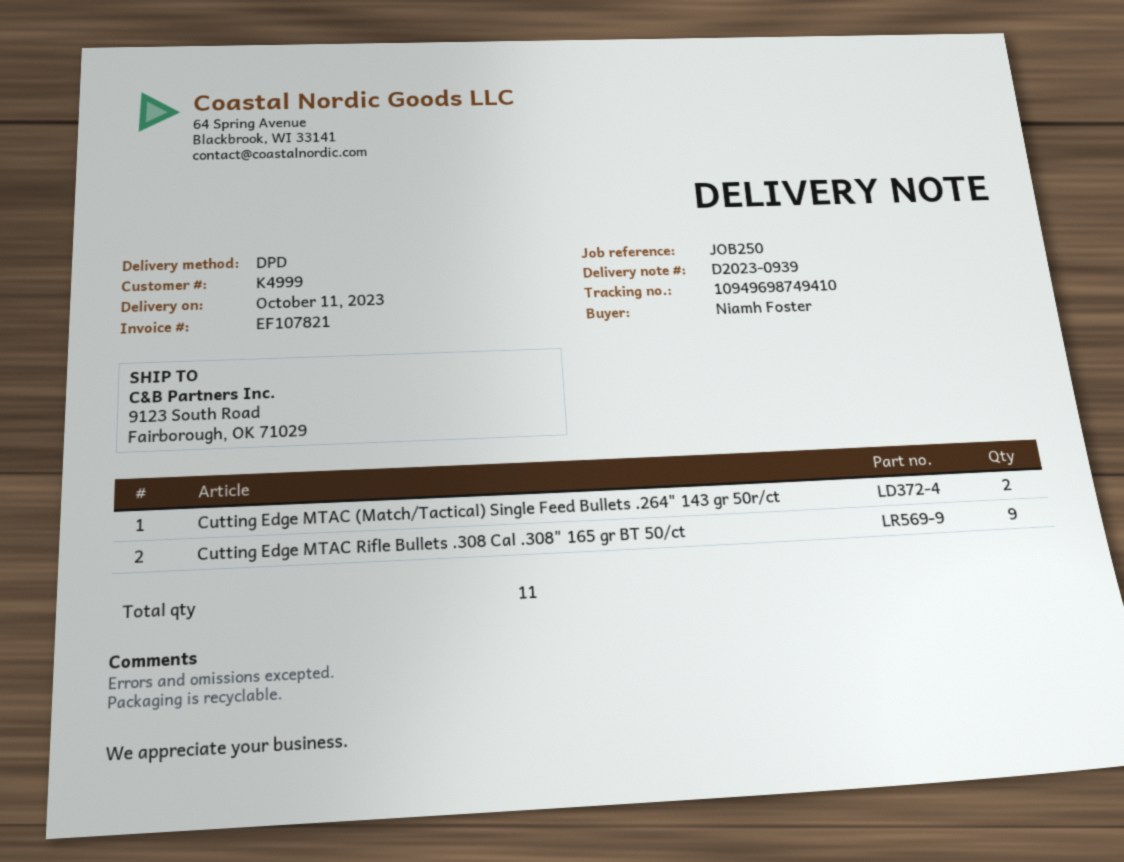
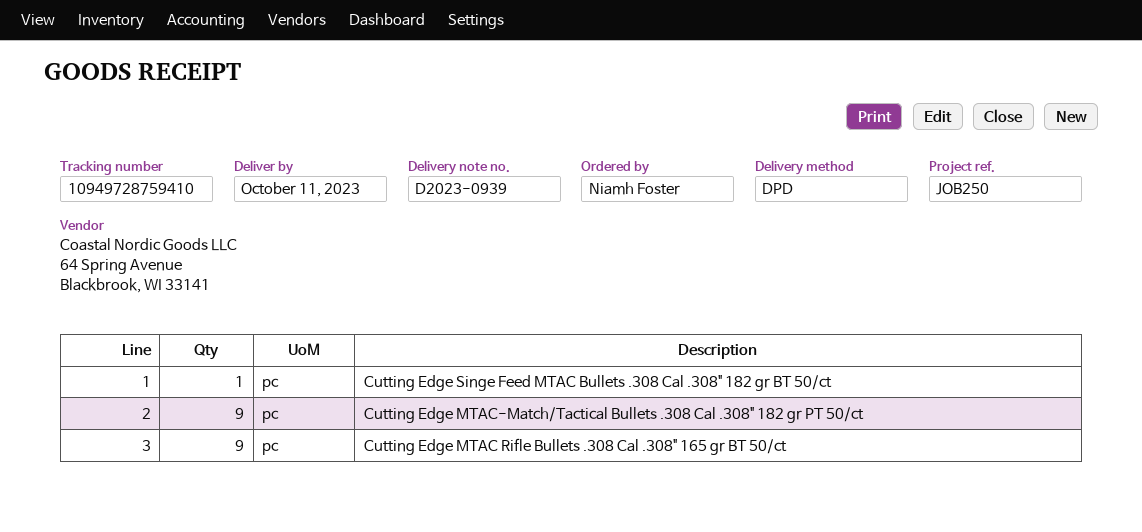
tracking number: 10949698749410 -> 10949728759410
Cutting Edge MTAC (Match/Tactical) Single Feed Bullets .264" 143 gr 50r/ct: 2 -> none
Cutting Edge Singe Feed MTAC Bullets .308 Cal .308" 182 gr BT 50/ct: none -> 1
Cutting Edge MTAC-Match/Tactical Bullets .308 Cal .308" 182 gr PT 50/ct: none -> 9

